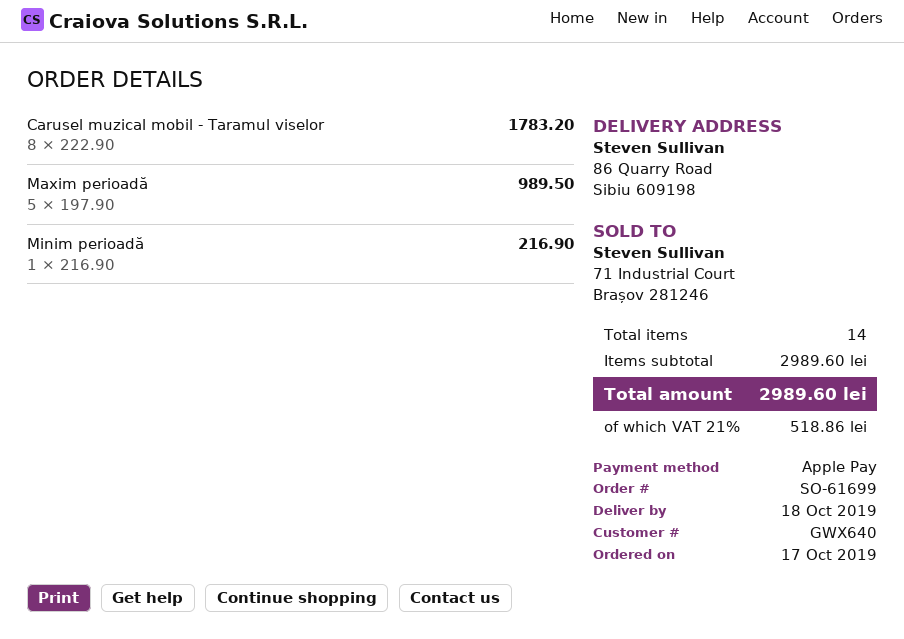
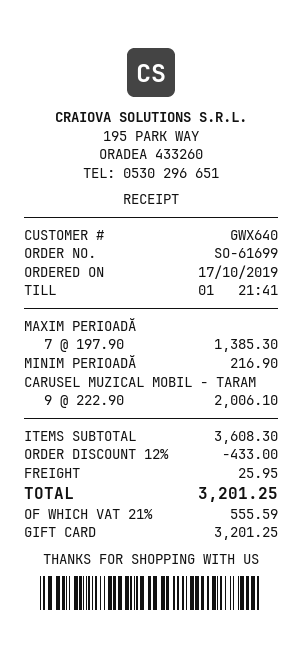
payment method: Apple Pay -> gift card
Carusel muzical mobil - Taramul viselor: 8 x 222.90 = 1783.20 -> 9 x 222.90 = 2006.10
Maxim perioadă: 5 x 197.90 = 989.50 -> 7 x 197.90 = 1385.30
subtotal: 2989.60 -> 3608.30
discount: none -> 12% = 433.00
shipping: none -> 25.95
tax: 21% = 518.86 -> 21% = 555.59
total: 2989.60 -> 3201.25

